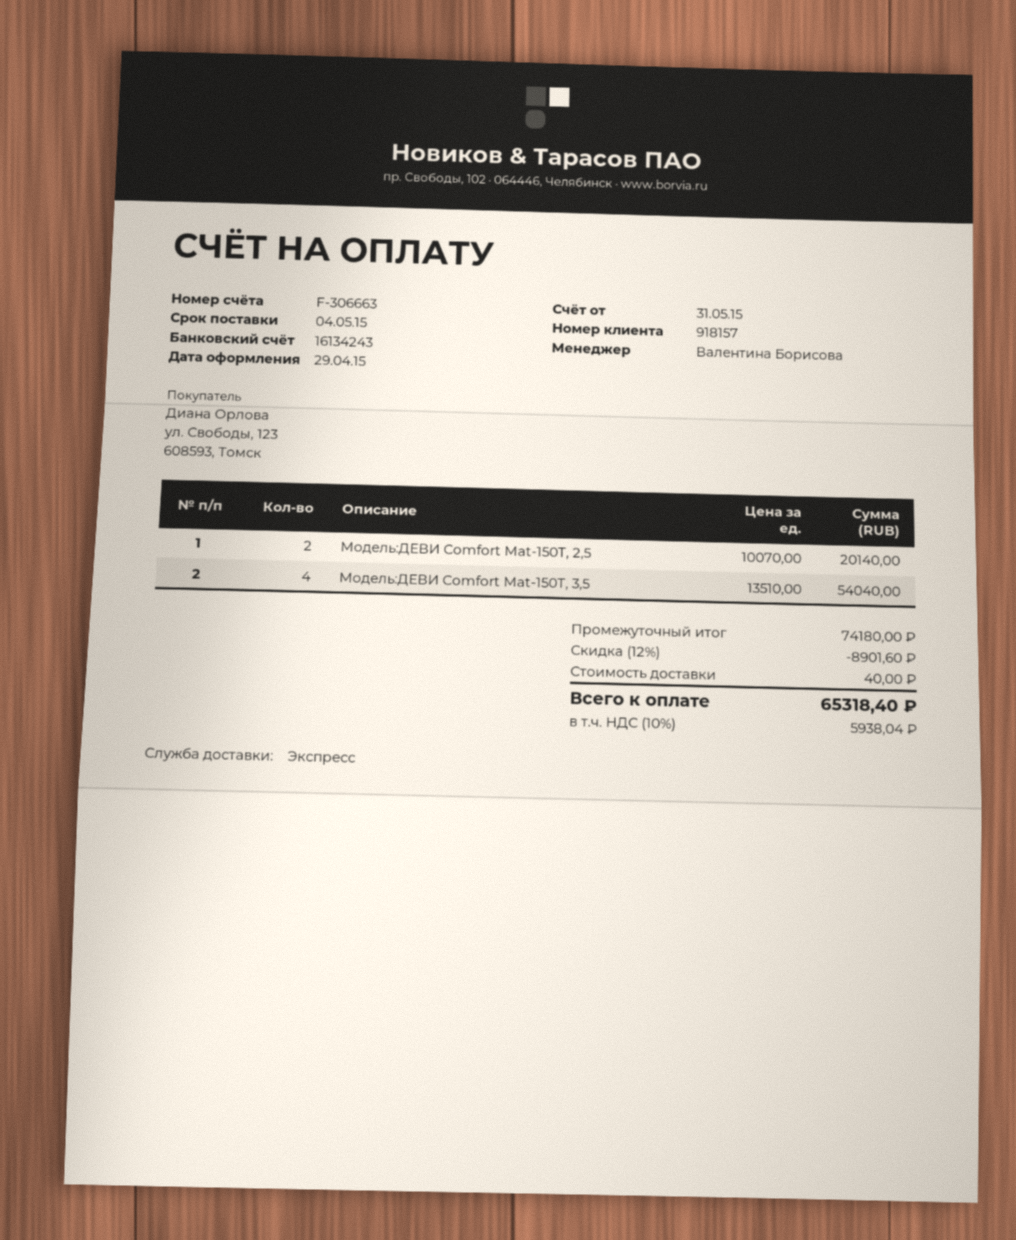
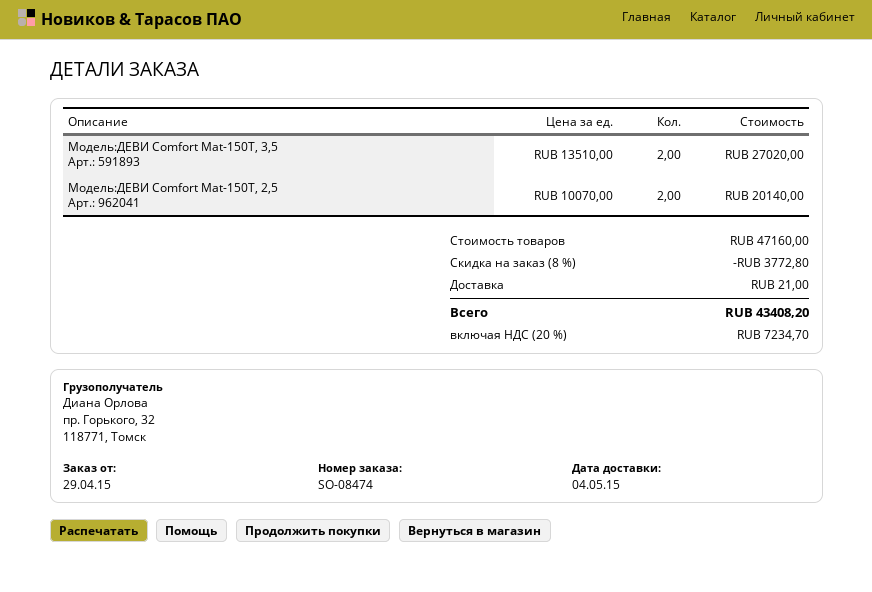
Модель:ДЕВИ Comfort Mat-150T, 3,5: 4 x 13510.00 = 54040.00 -> 2 x 13510.00 = 27020.00
subtotal: 74180.00 -> 47160.00
discount: 12% = 8901.60 -> 8% = 3772.80
shipping: 40.00 -> 21.00
tax: 10% = 5938.04 -> 20% = 7234.70
total: 65318.40 -> 43408.20

